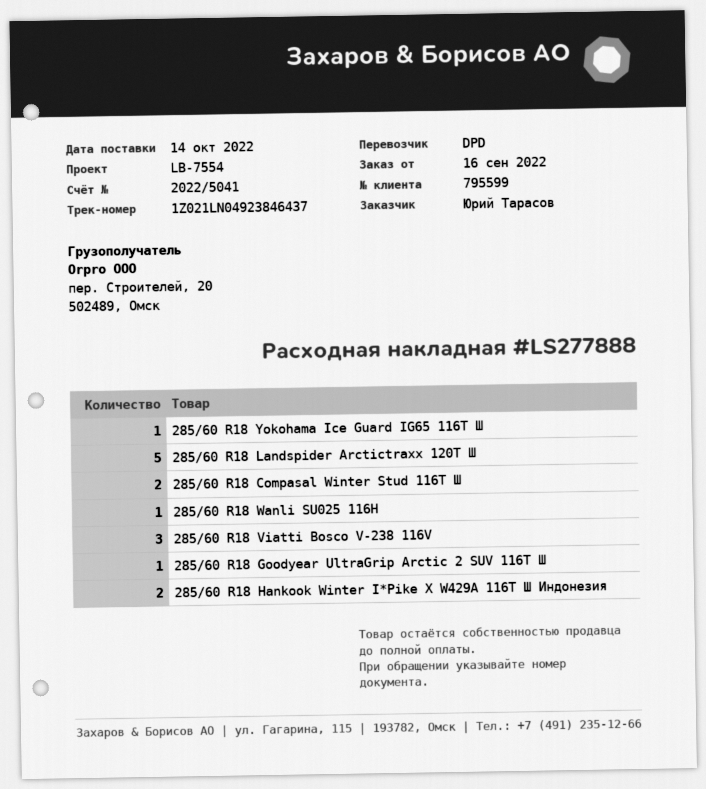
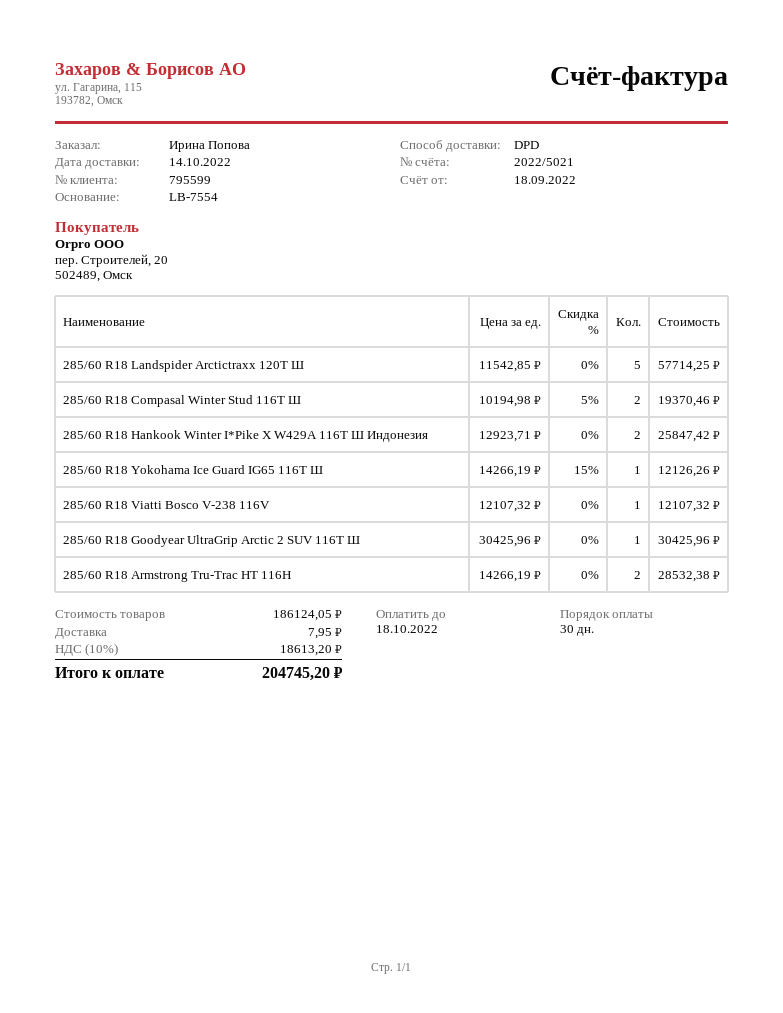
invoice number: 2022/5041 -> 2022/5021
ordered by: Юрий Тарасов -> Ирина Попова
285/60 R18 Wanli SU025 116H: 1 -> none
285/60 R18 Viatti Bosco V-238 116V: 3 -> 1
285/60 R18 Armstrong Tru-Trac HT 116H: none -> 2

